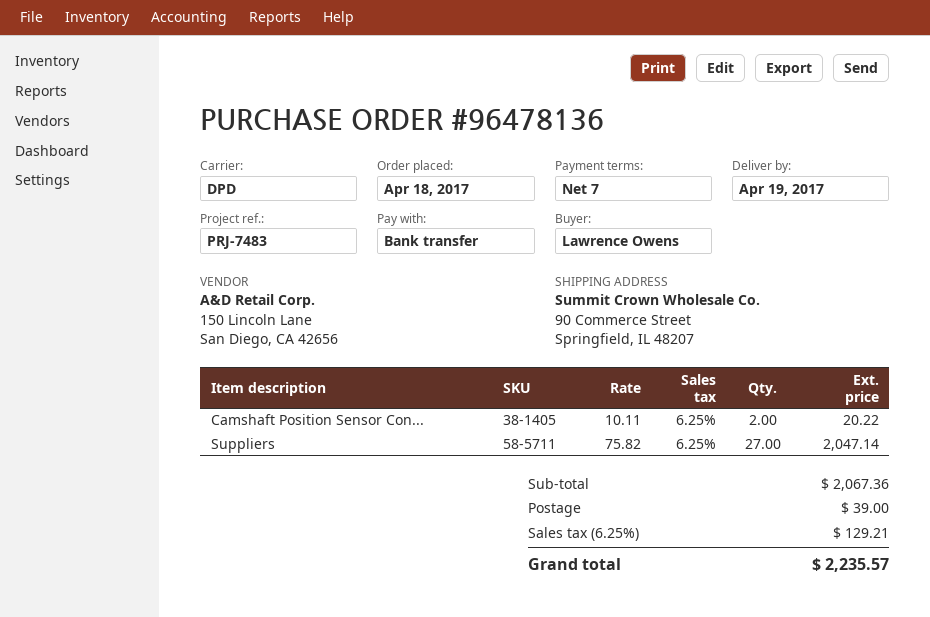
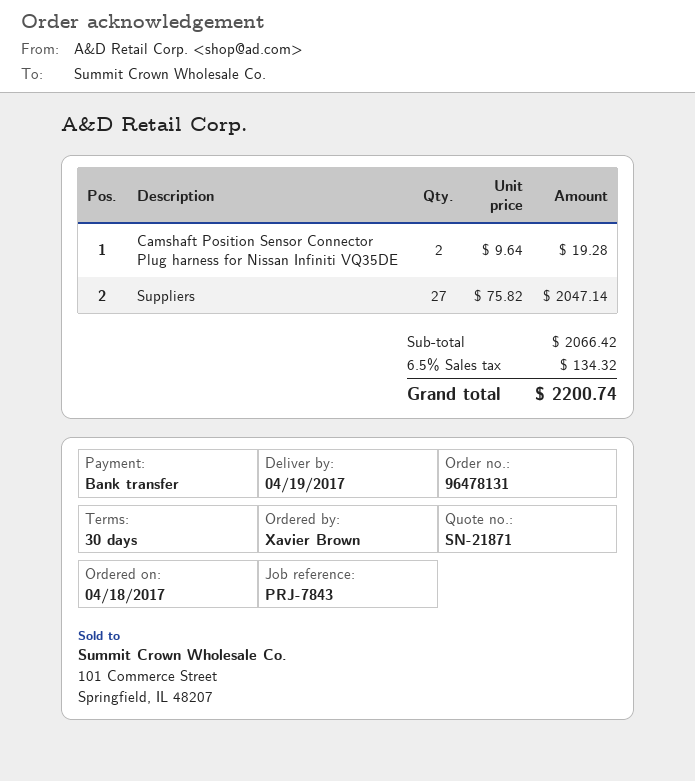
order number: 96478136 -> 96478131
payment terms: 7 days -> 30 days
reference: PRJ-7483 -> PRJ-7843
ordered by: Lawrence Owens -> Xavier Brown
Camshaft Position Sensor Con...: 2 x 10.11 = 20.22 -> 2 x 9.64 = 19.28
subtotal: 2067.36 -> 2066.42
shipping: 39.00 -> none
tax: 6.25% = 129.21 -> 6.5% = 134.32
total: 2235.57 -> 2200.74

